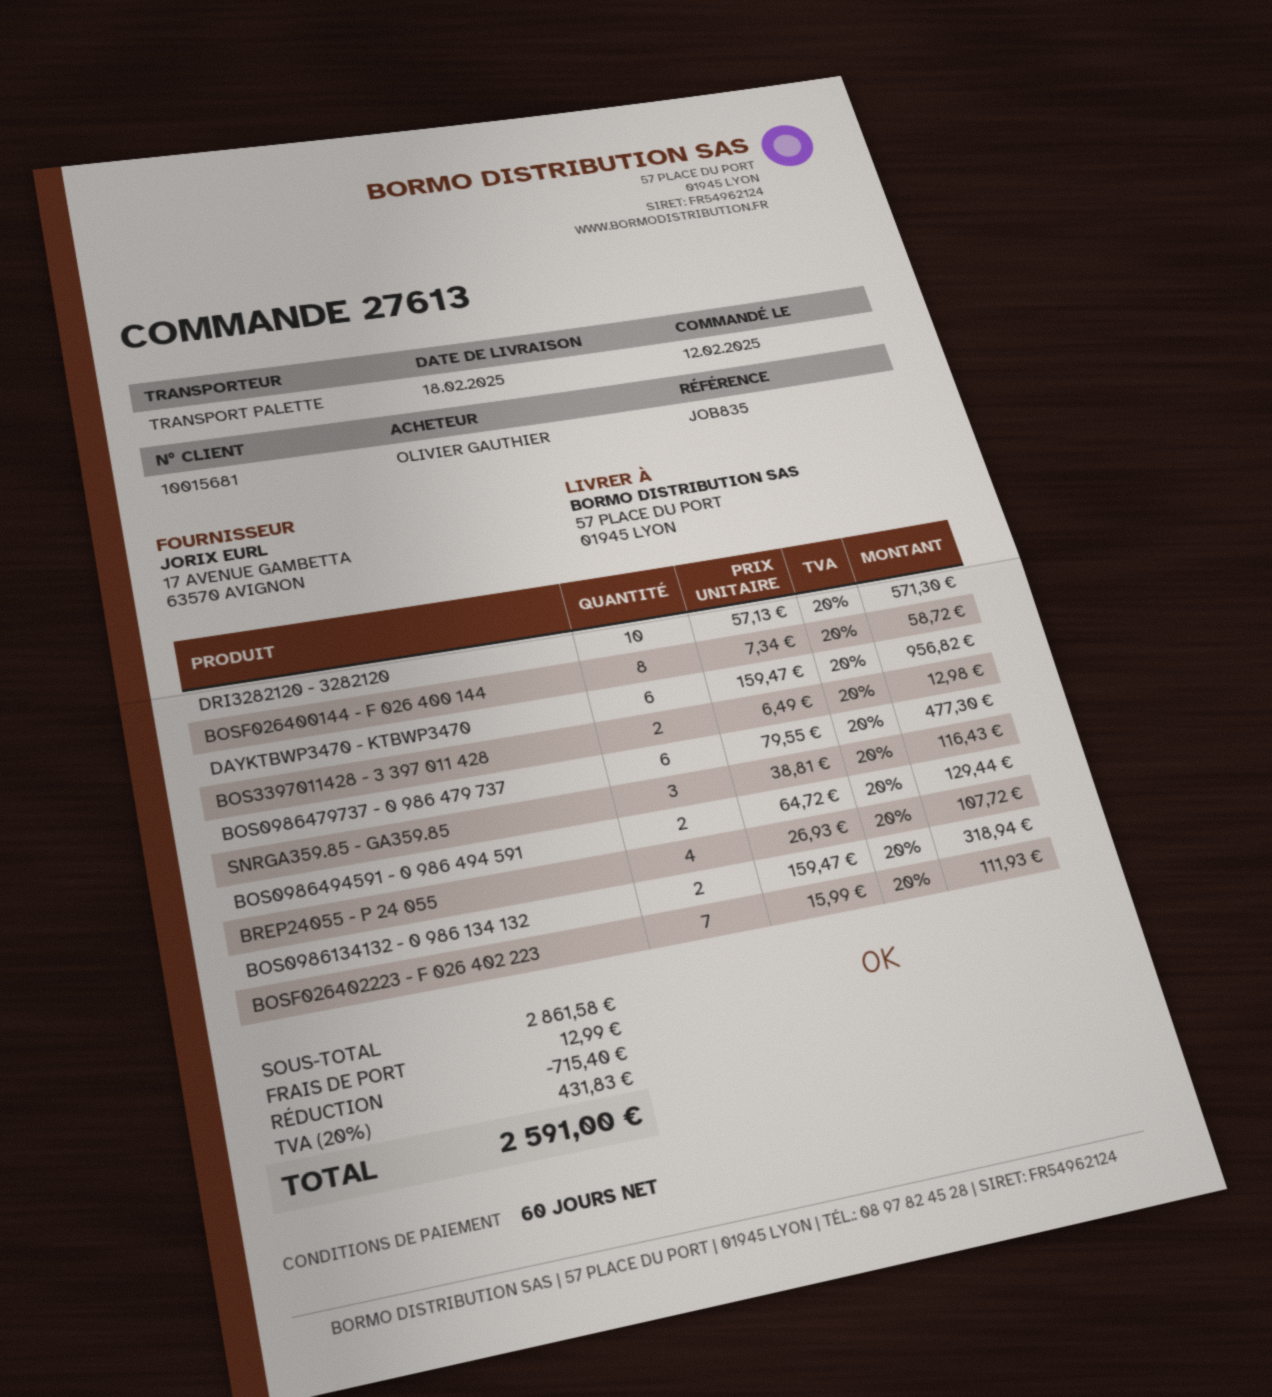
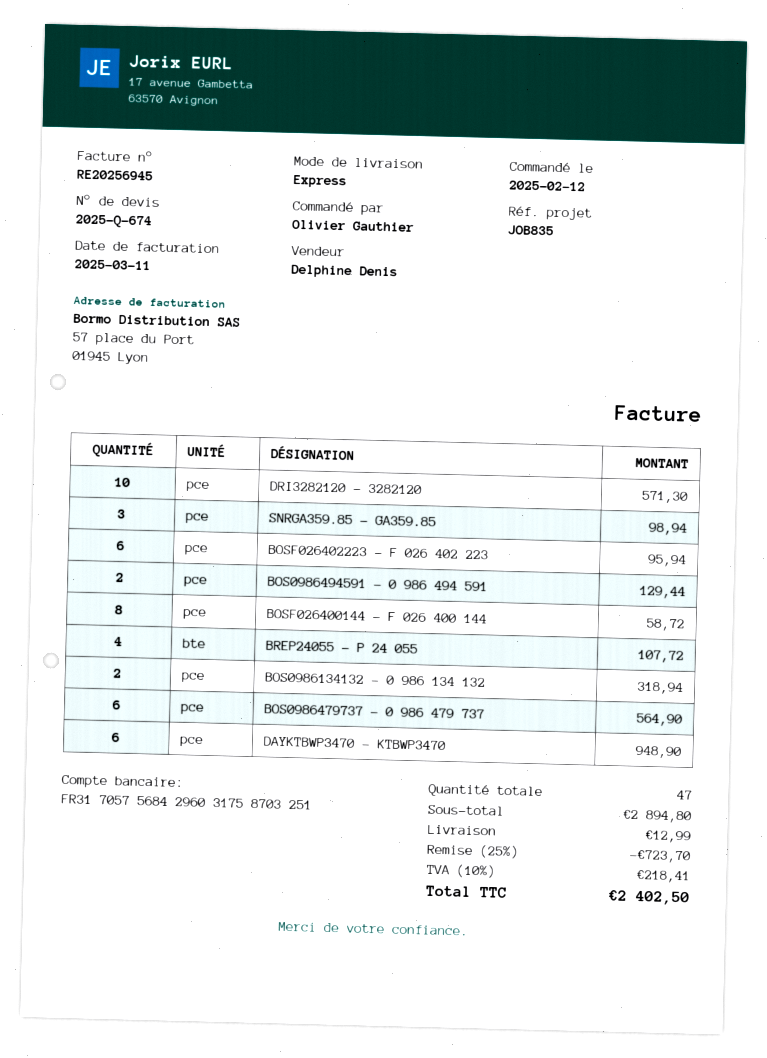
shipping method: pallet freight -> express
DAYKTBWP3470 - KTBWP3470: 6 for 956.82 -> 6 for 948.90
BOS3397011428 - 3 397 011 428: 2 for 12.98 -> none
BOS0986479737 - 0 986 479 737: 6 for 477.30 -> 6 for 564.90
SNRGA359.85 - GA359.85: 3 for 116.43 -> 3 for 98.94
BOSF026402223 - F 026 402 223: 7 for 111.93 -> 6 for 95.94
subtotal: 2861.58 -> 2894.80
discount: 715.40 -> 723.70
tax: 20% = 431.83 -> 10% = 218.41
total: 2591.00 -> 2402.50

